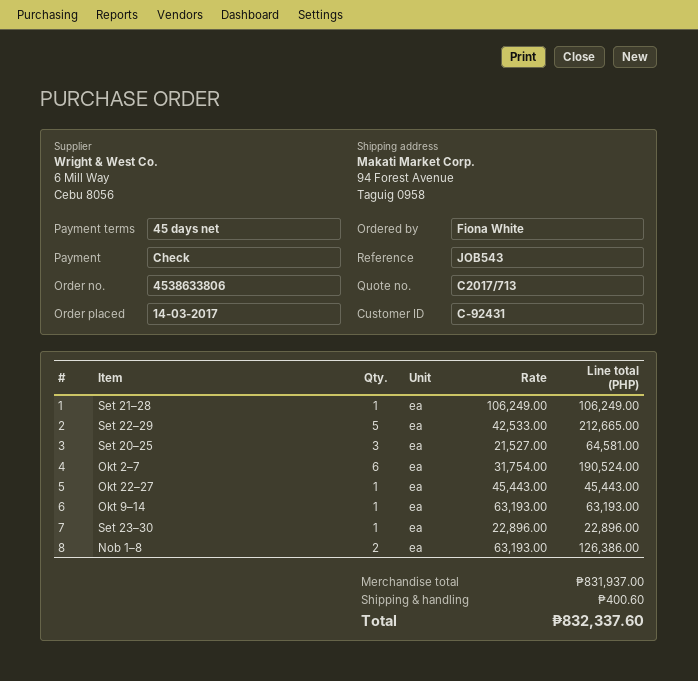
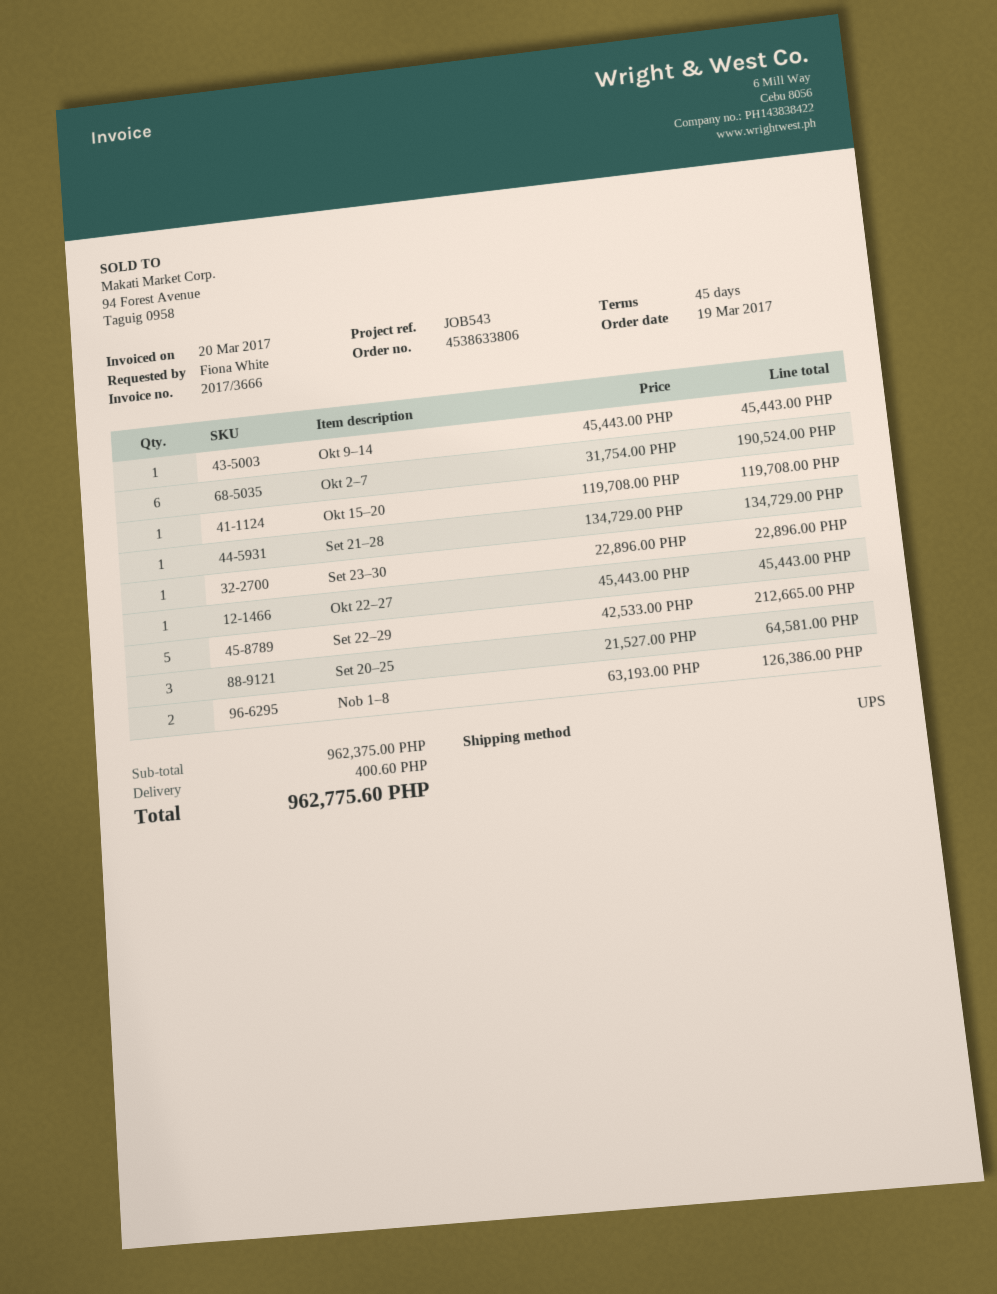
order date: 2017-03-14 -> 2017-03-19
Set 21–28: 1 x 106249.00 = 106249.00 -> 1 x 134729.00 = 134729.00
Okt 9–14: 1 x 63193.00 = 63193.00 -> 1 x 45443.00 = 45443.00
Okt 15–20: none -> 1 x 119708.00 = 119708.00
subtotal: 831937.00 -> 962375.00
total: 832337.60 -> 962775.60

